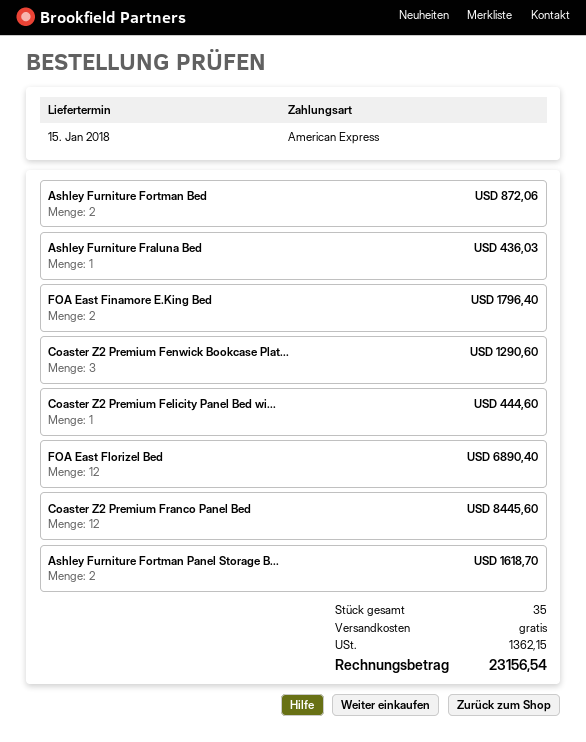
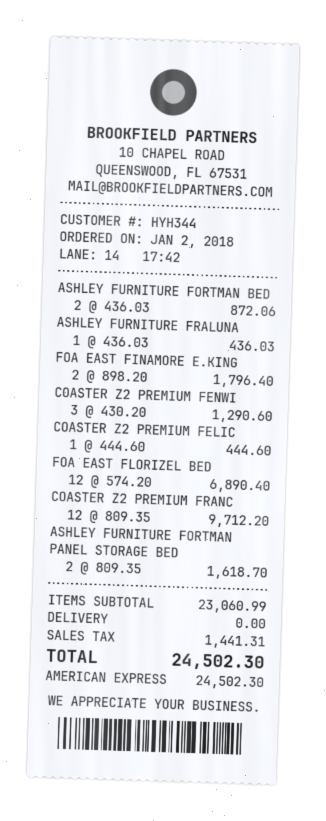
Coaster Z2 Premium Franco Panel Bed: 12 for 8445.60 -> 12 for 9712.20
tax: 1362.15 -> 1441.31
total: 23156.54 -> 24502.30

